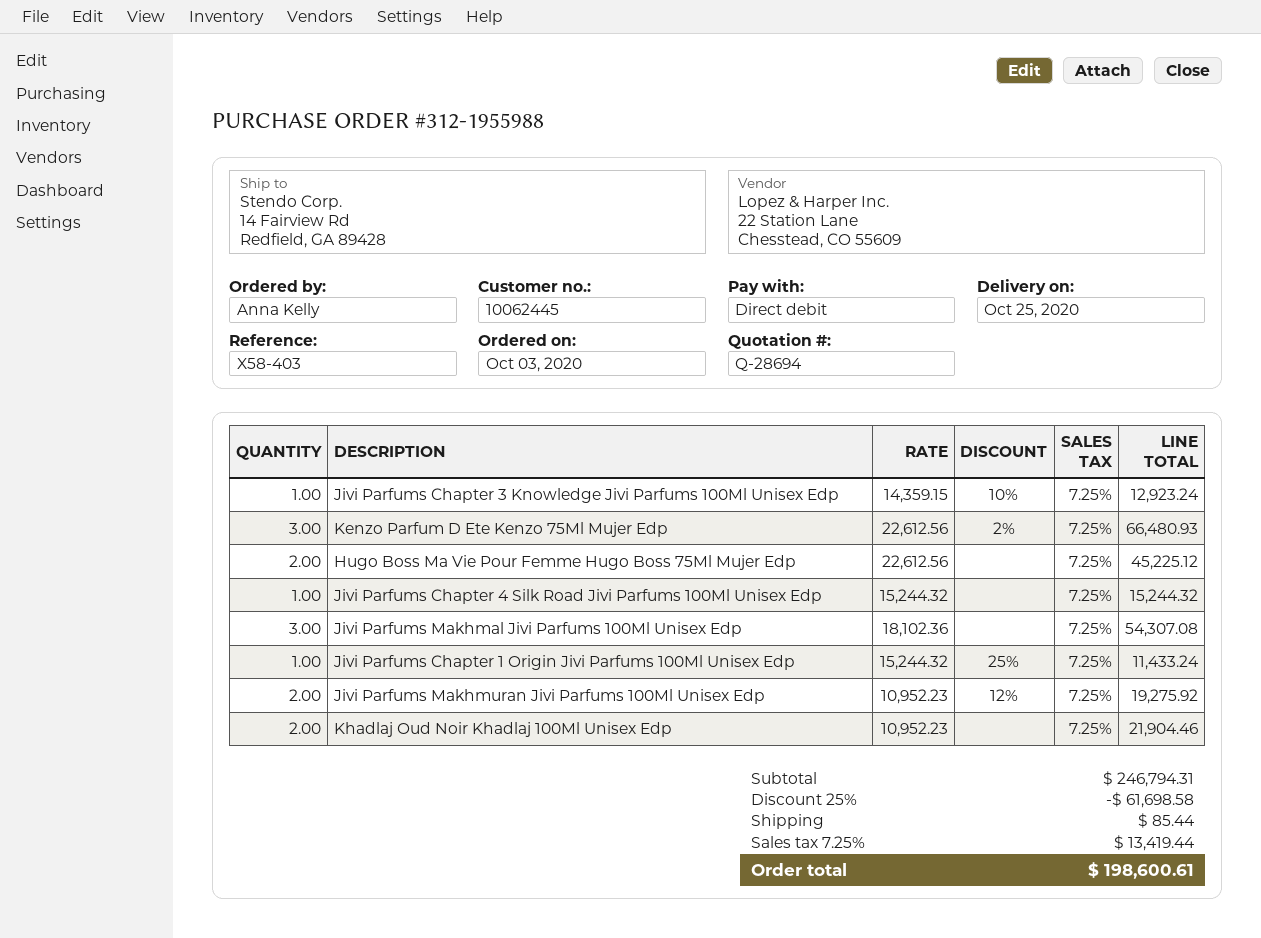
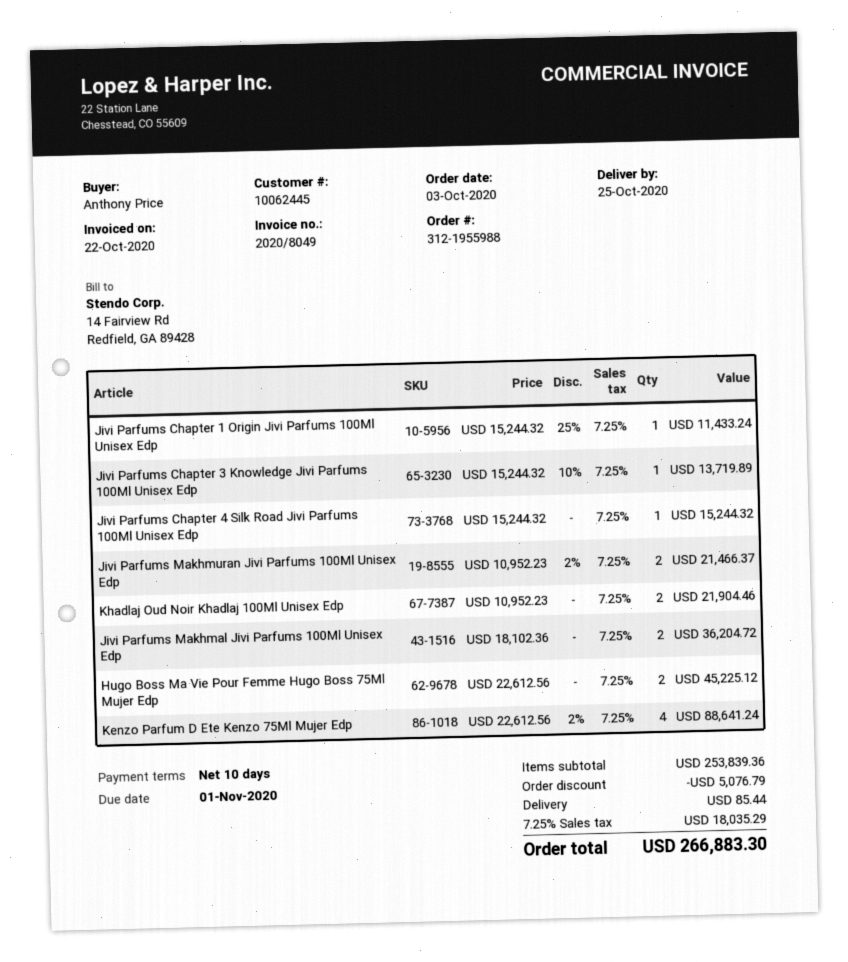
ordered by: Anna Kelly -> Anthony Price
Jivi Parfums Chapter 3 Knowledge Jivi Parfums 100Ml Unisex Edp: 1 x 14359.15 - 10% = 12923.24 -> 1 x 15244.32 - 10% = 13719.89
Kenzo Parfum D Ete Kenzo 75Ml Mujer Edp: 3 x 22612.56 - 2% = 66480.93 -> 4 x 22612.56 - 2% = 88641.24
Jivi Parfums Makhmal Jivi Parfums 100Ml Unisex Edp: 3 x 18102.36 = 54307.08 -> 2 x 18102.36 = 36204.72
Jivi Parfums Makhmuran Jivi Parfums 100Ml Unisex Edp: 2 x 10952.23 - 12% = 19275.92 -> 2 x 10952.23 - 2% = 21466.37
subtotal: 246794.31 -> 253839.36
discount: 61698.58 -> 5076.79
tax: 7.25% = 13419.44 -> 7.25% = 18035.29
total: 198600.61 -> 266883.30

